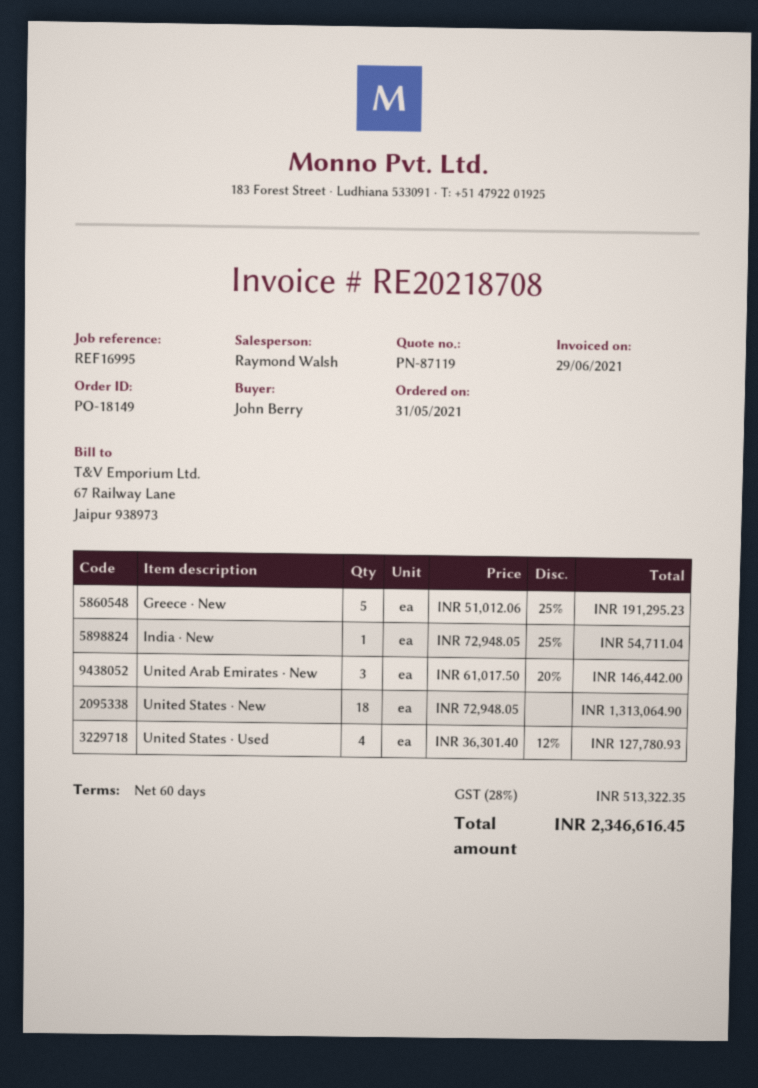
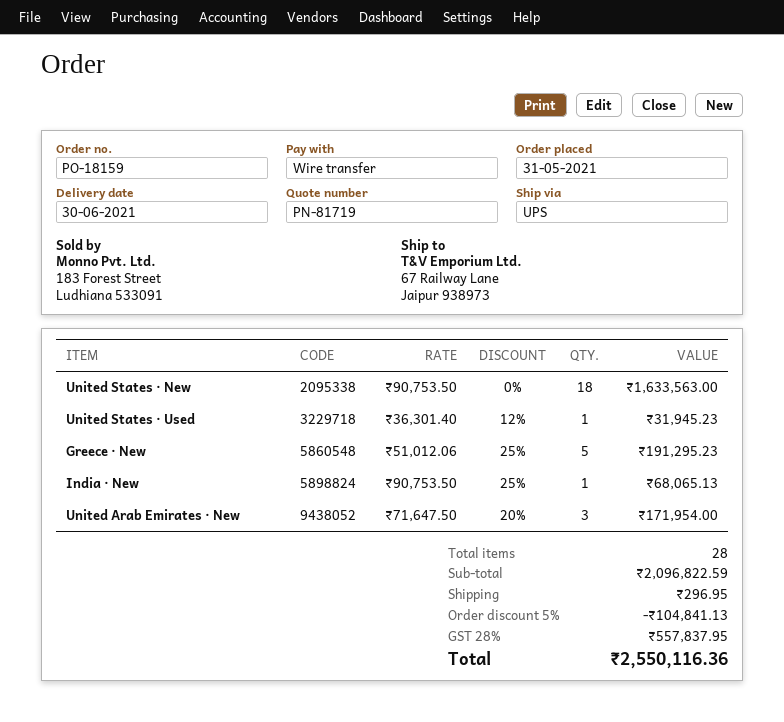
quote number: PN-87119 -> PN-81719
order number: PO-18149 -> PO-18159
India · New: 1 x 72948.05 - 25% = 54711.04 -> 1 x 90753.50 - 25% = 68065.13
United Arab Emirates · New: 3 x 61017.50 - 20% = 146442.00 -> 3 x 71647.50 - 20% = 171954.00
United States · New: 18 x 72948.05 = 1313064.90 -> 18 x 90753.50 = 1633563.00
United States · Used: 4 x 36301.40 - 12% = 127780.93 -> 1 x 36301.40 - 12% = 31945.23
discount: none -> 5% = 104841.13
shipping: none -> 296.95
tax: 28% = 513322.35 -> 28% = 557837.95
total: 2346616.45 -> 2550116.36

